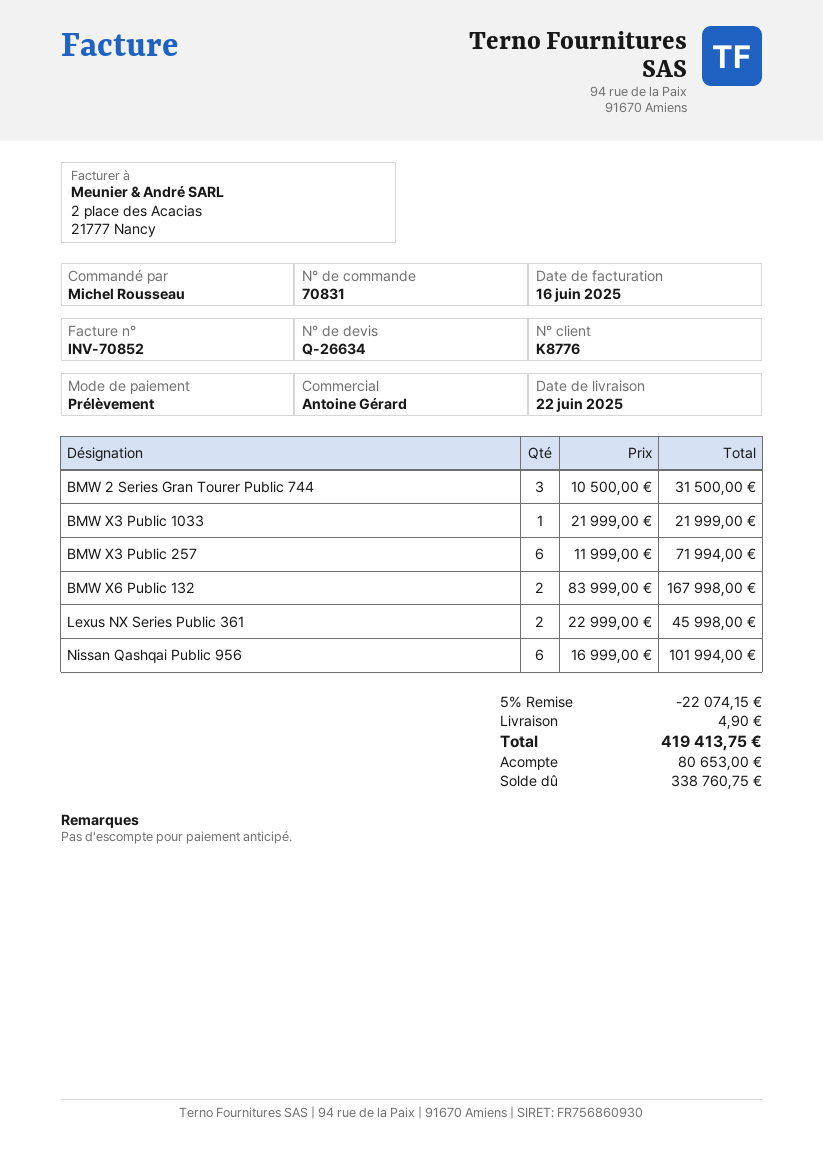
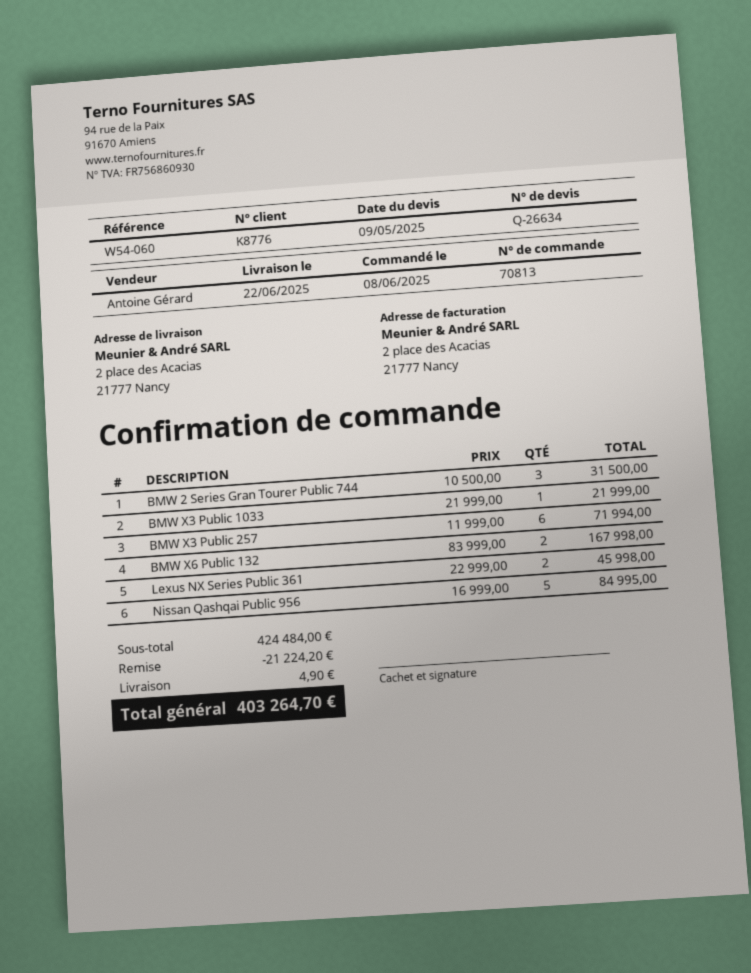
order number: 70831 -> 70813
Nissan Qashqai Public 956: 6 x 16999.00 = 101994.00 -> 5 x 16999.00 = 84995.00
discount: 22074.15 -> 21224.20
total: 419413.75 -> 403264.70

